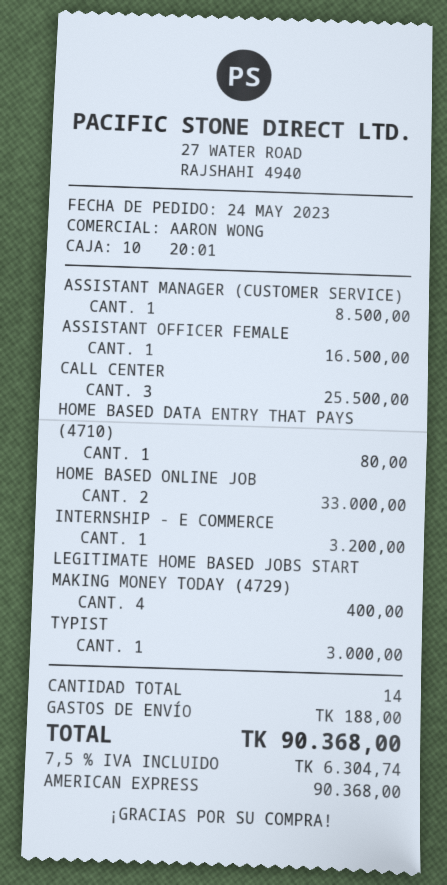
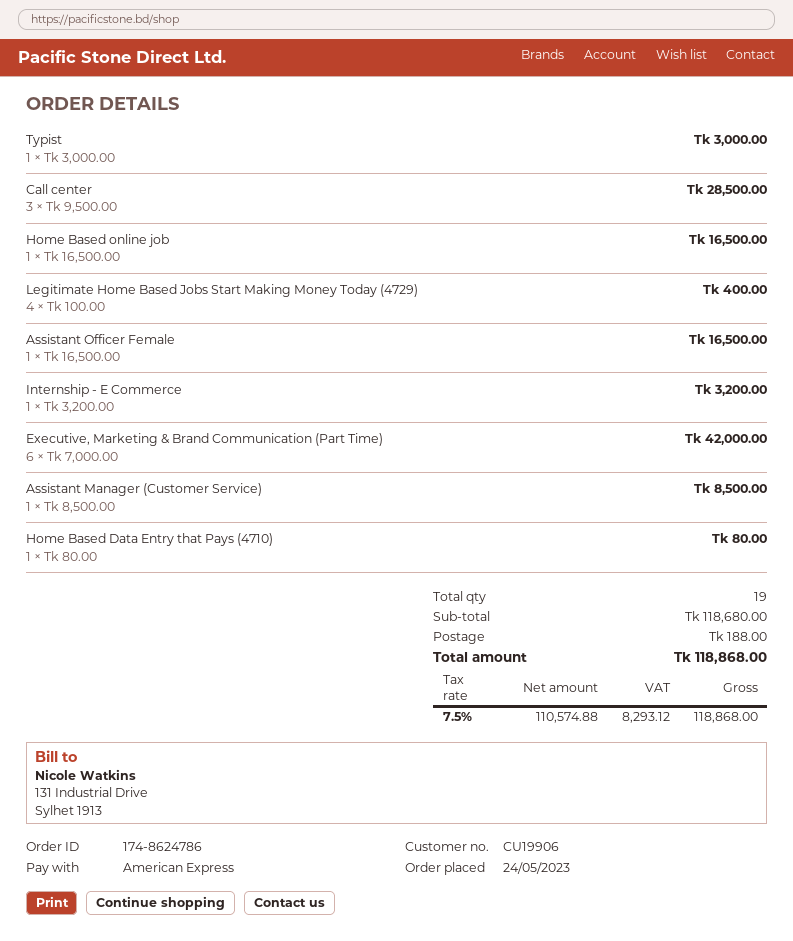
CALL CENTER: 3 for 25500.00 -> 3 for 28500.00
HOME BASED ONLINE JOB: 2 for 33000.00 -> 1 for 16500.00
Executive, Marketing & Brand Communication (Part Time): none -> 6 for 42000.00
total quantity: 14 -> 19
tax: 7.5% = 6304.74 -> 7.5% = 8293.12
total: 90368.00 -> 118868.00

